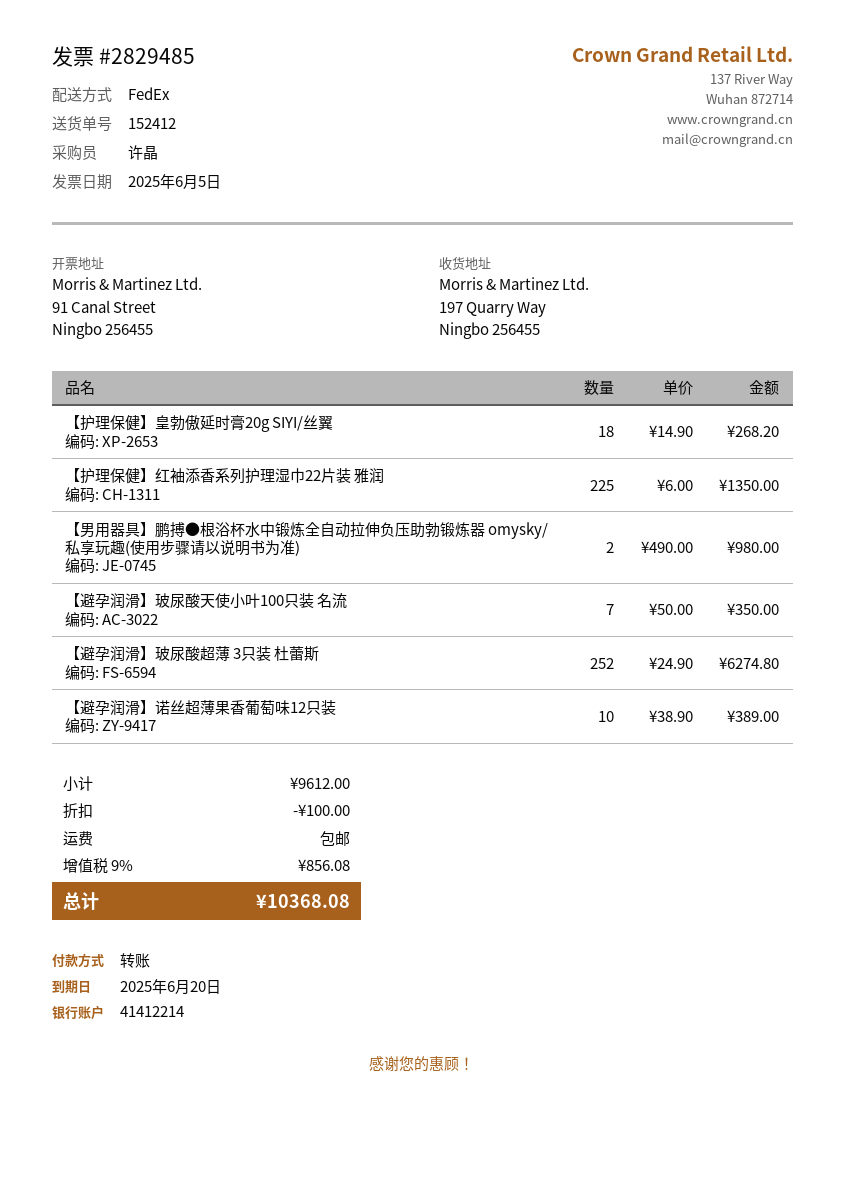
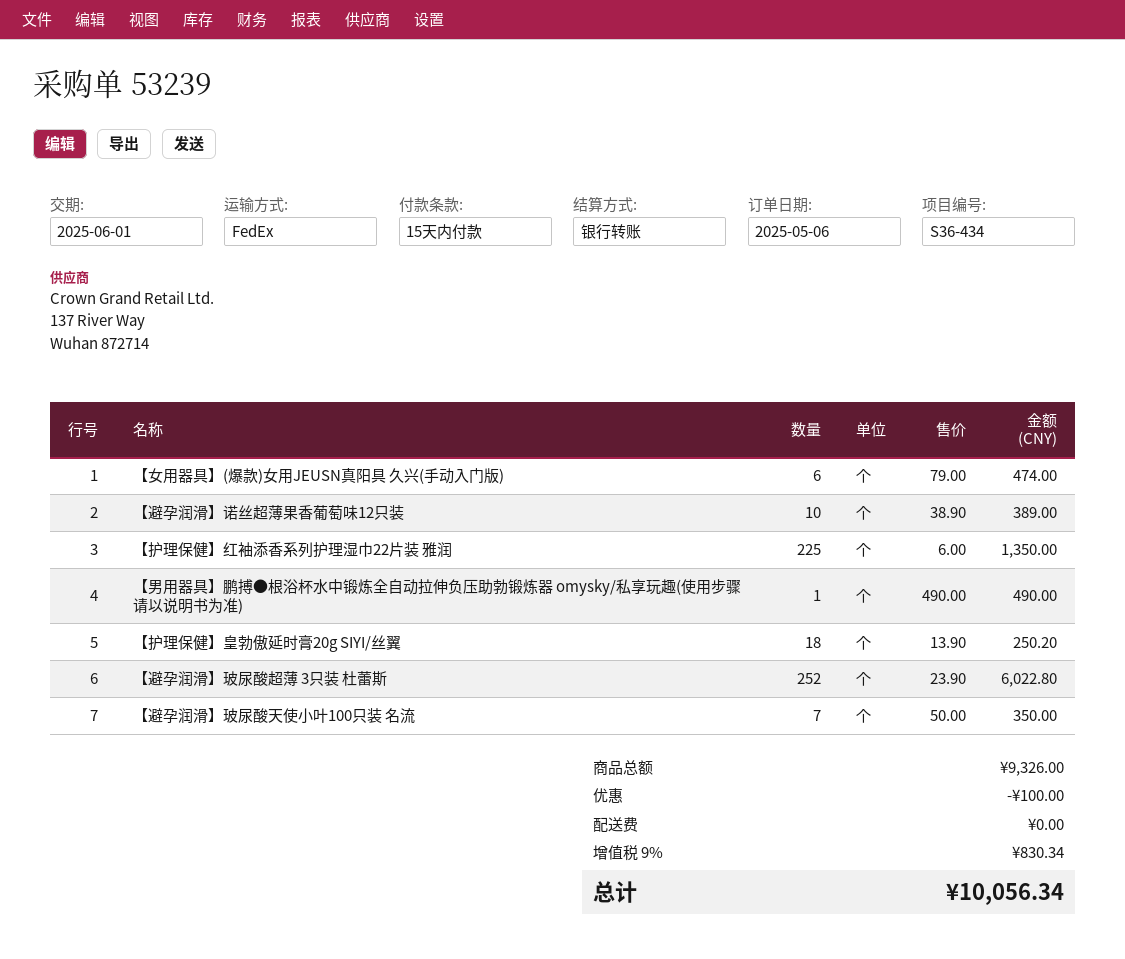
【护理保健】皇勃傲延时膏20g SIYI/丝翼: 18 x 14.90 = 268.20 -> 18 x 13.90 = 250.20
【男用器具】鹏搏●根浴杯水中锻炼全自动拉伸负压助勃锻炼器 omysky/私享玩趣(使用步骤请以说明书为准): 2 x 490.00 = 980.00 -> 1 x 490.00 = 490.00
【避孕润滑】玻尿酸超薄 3只装 杜蕾斯: 252 x 24.90 = 6274.80 -> 252 x 23.90 = 6022.80
【女用器具】(爆款)女用JEUSN真阳具 久兴(手动入门版): none -> 6 x 79.00 = 474.00
subtotal: 9612.00 -> 9326.00
tax: 9% = 856.08 -> 9% = 830.34
total: 10368.08 -> 10056.34

